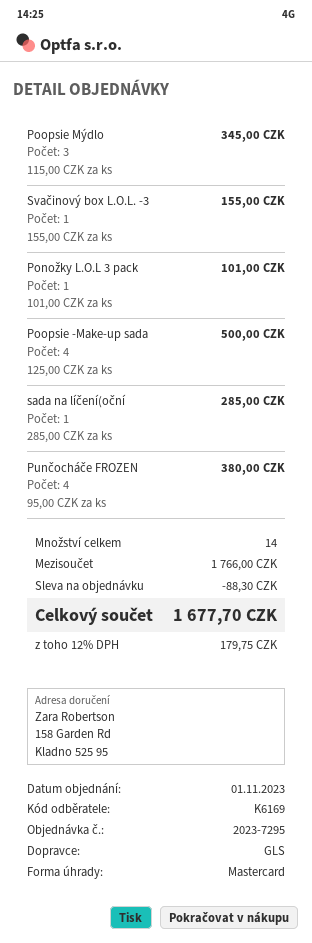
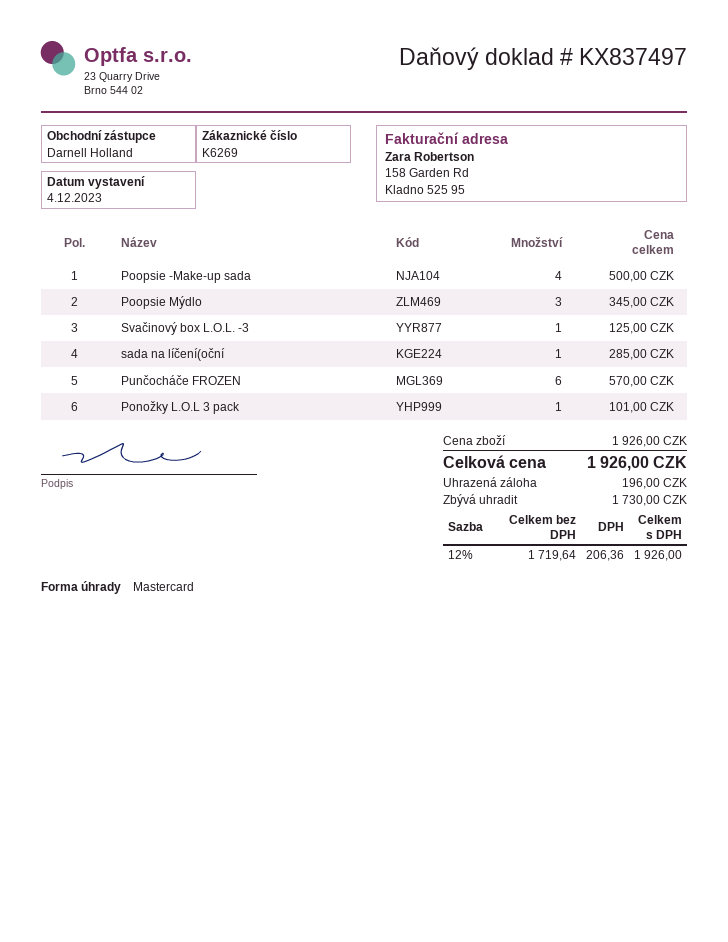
customer number: K6169 -> K6269
Svačinový box L.O.L. -3: 1 for 155.00 -> 1 for 125.00
Punčocháče FROZEN: 4 for 380.00 -> 6 for 570.00
subtotal: 1766.00 -> 1926.00
discount: 88.30 -> none
tax: 12% = 179.75 -> 12% = 206.36
total: 1677.70 -> 1926.00

